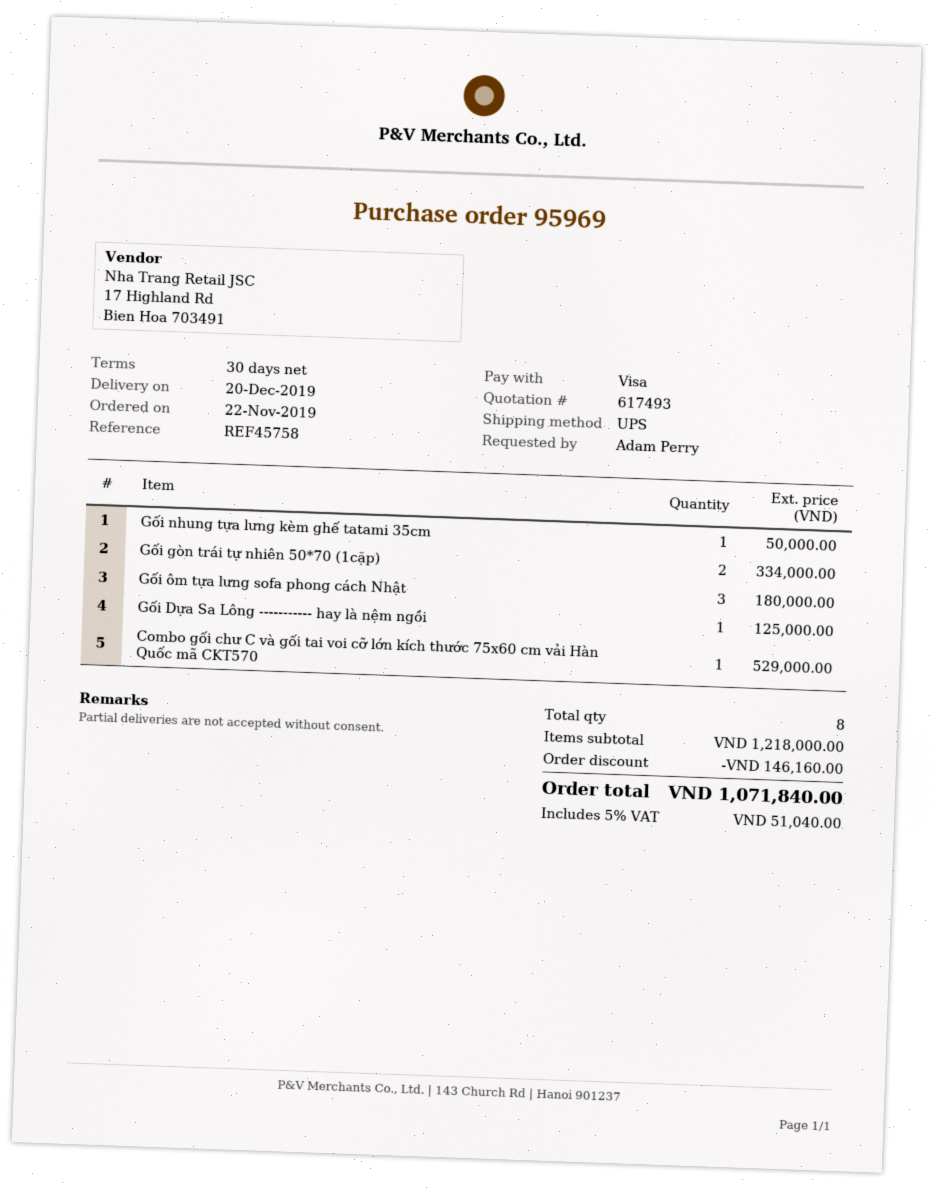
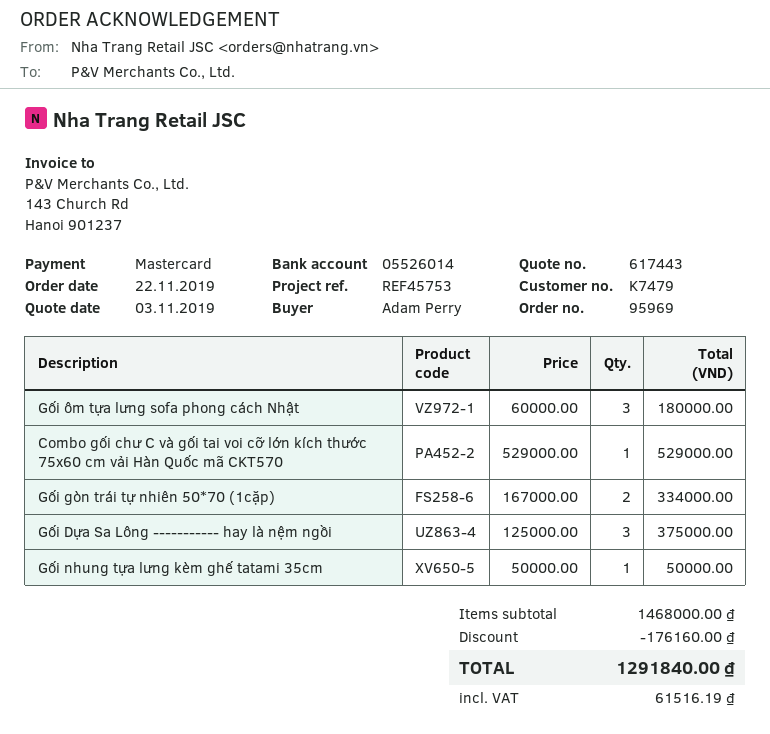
quote number: 617493 -> 617443
reference: REF45758 -> REF45753
payment method: Visa -> Mastercard
Gối Dựa Sa Lông ----------- hay là nệm ngồi: 1 for 125000.00 -> 3 for 375000.00
subtotal: 1218000.00 -> 1468000.00
discount: 146160.00 -> 176160.00
tax: 51040.00 -> 61516.19
total: 1071840.00 -> 1291840.00

